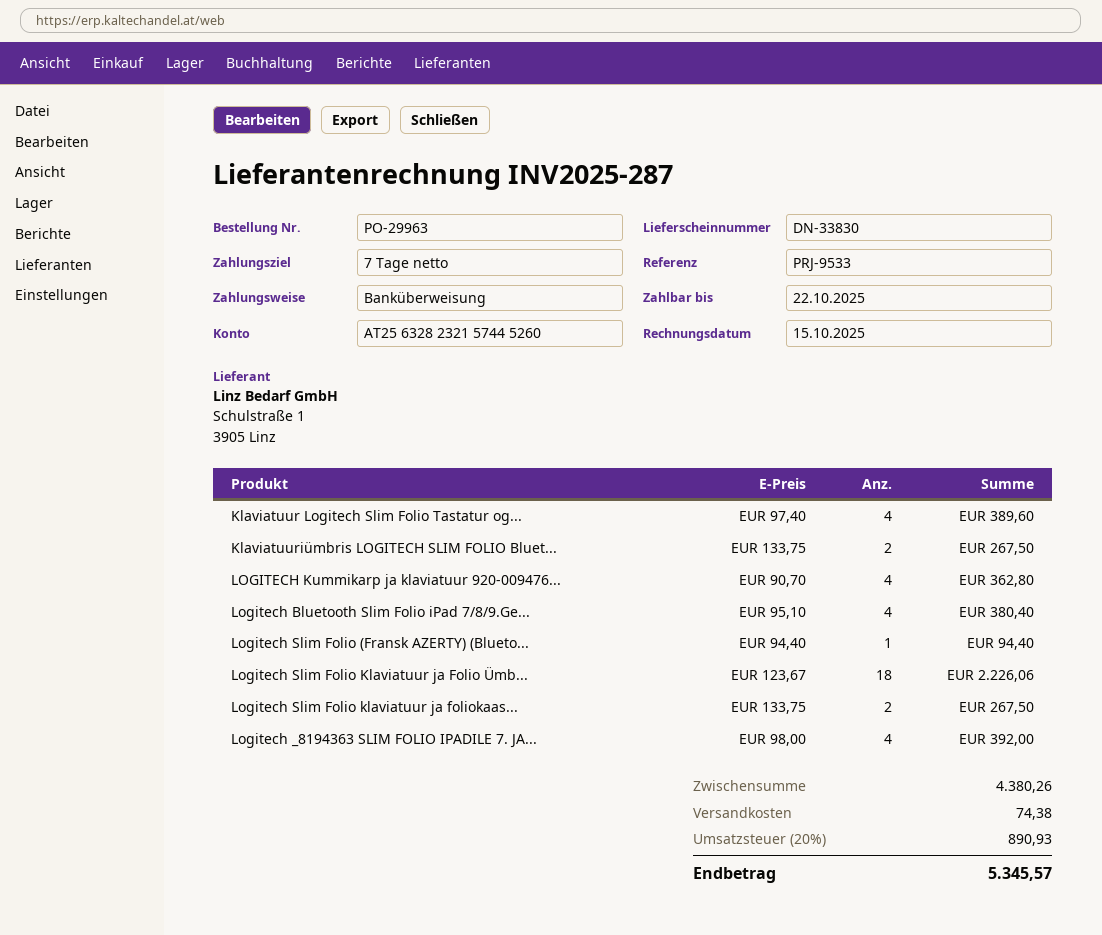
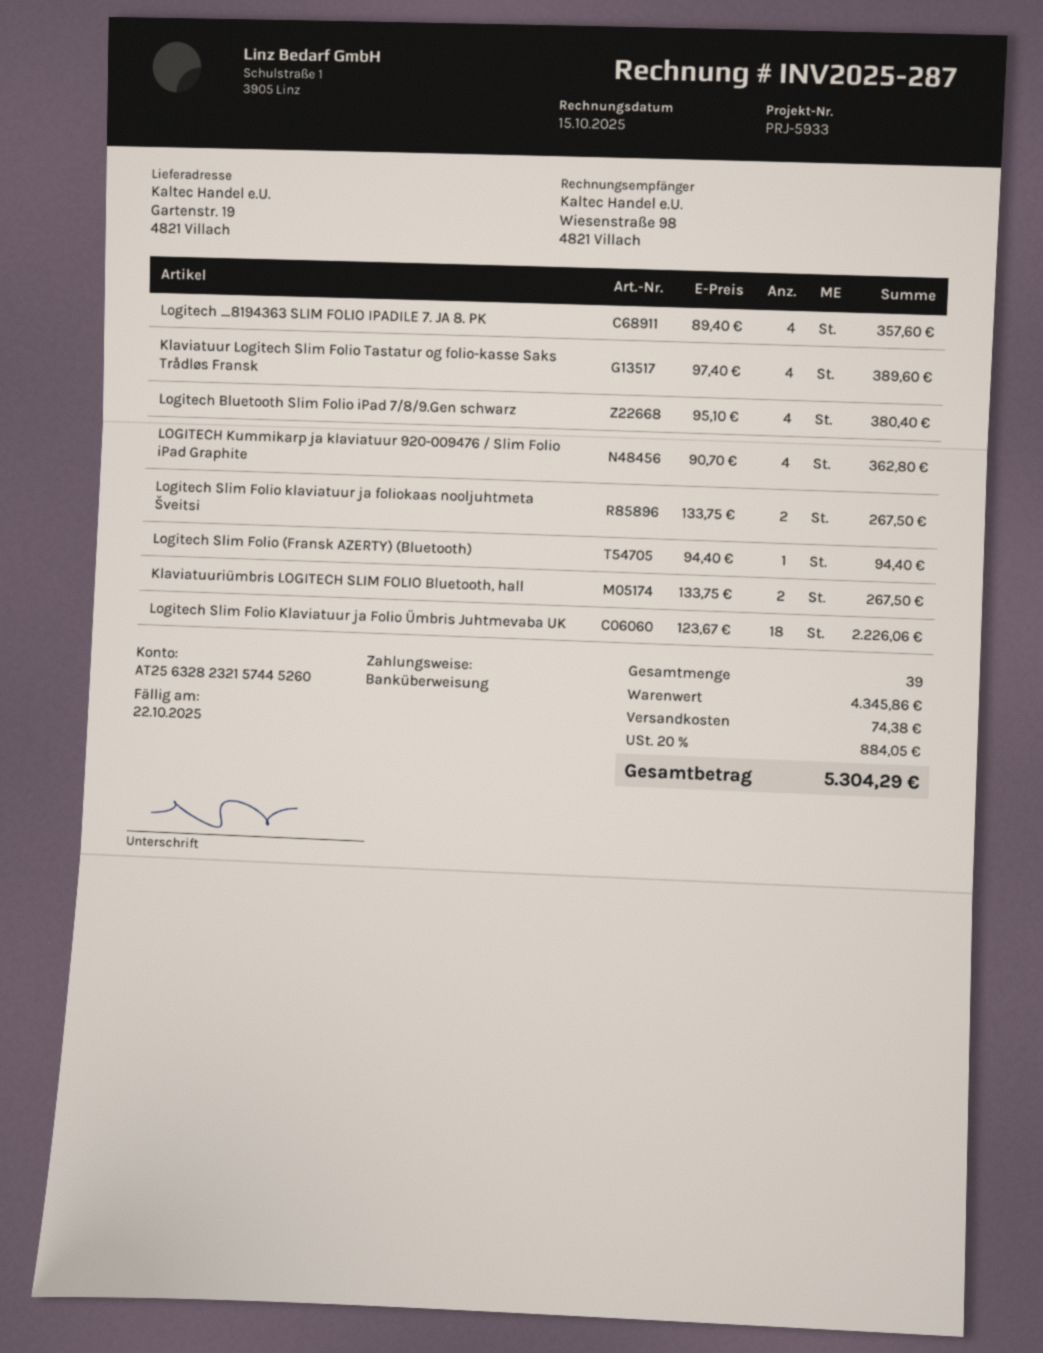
reference: PRJ-9533 -> PRJ-5933
Logitech _8194363 SLIM FOLIO IPADILE 7. JA...: 4 x 98.00 = 392.00 -> 4 x 89.40 = 357.60
subtotal: 4380.26 -> 4345.86
tax: 20% = 890.93 -> 20% = 884.05
total: 5345.57 -> 5304.29

